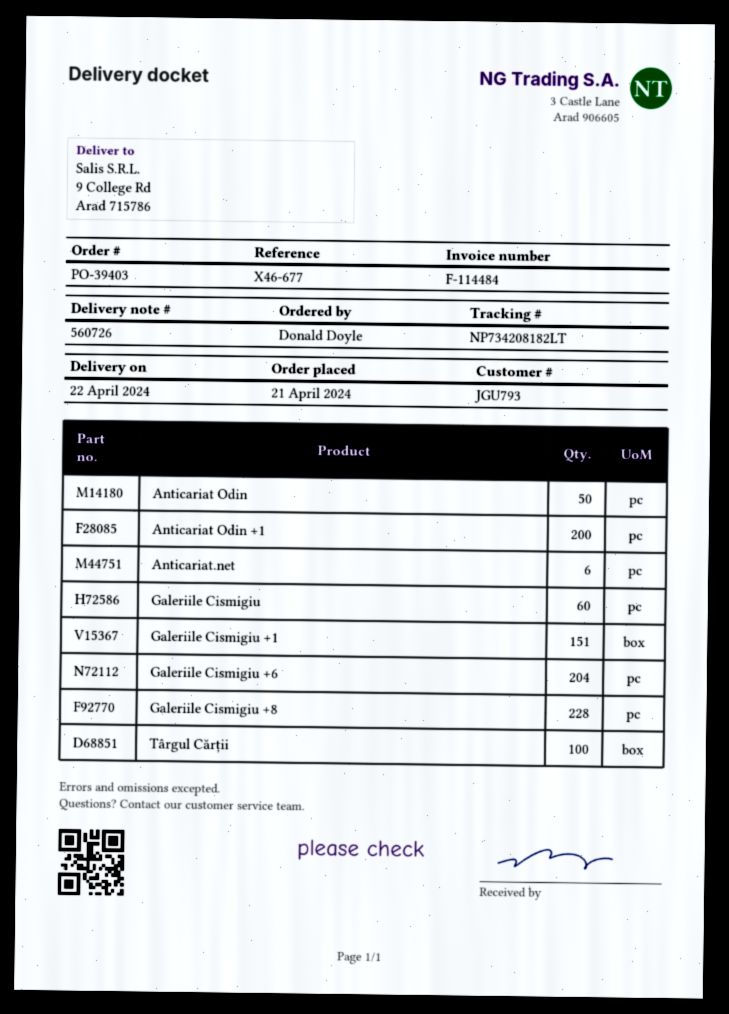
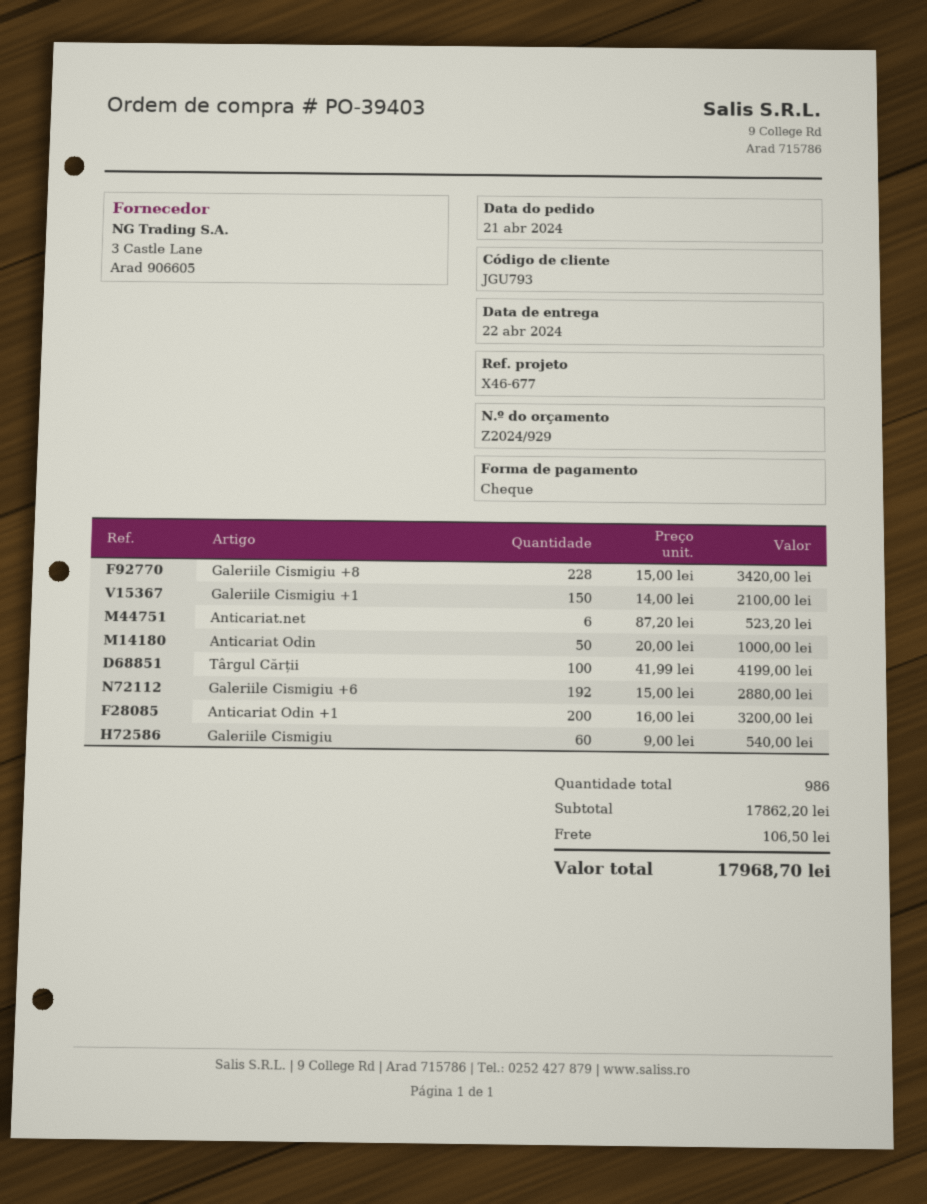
Galeriile Cismigiu +1: 151 -> 150
Galeriile Cismigiu +6: 204 -> 192

